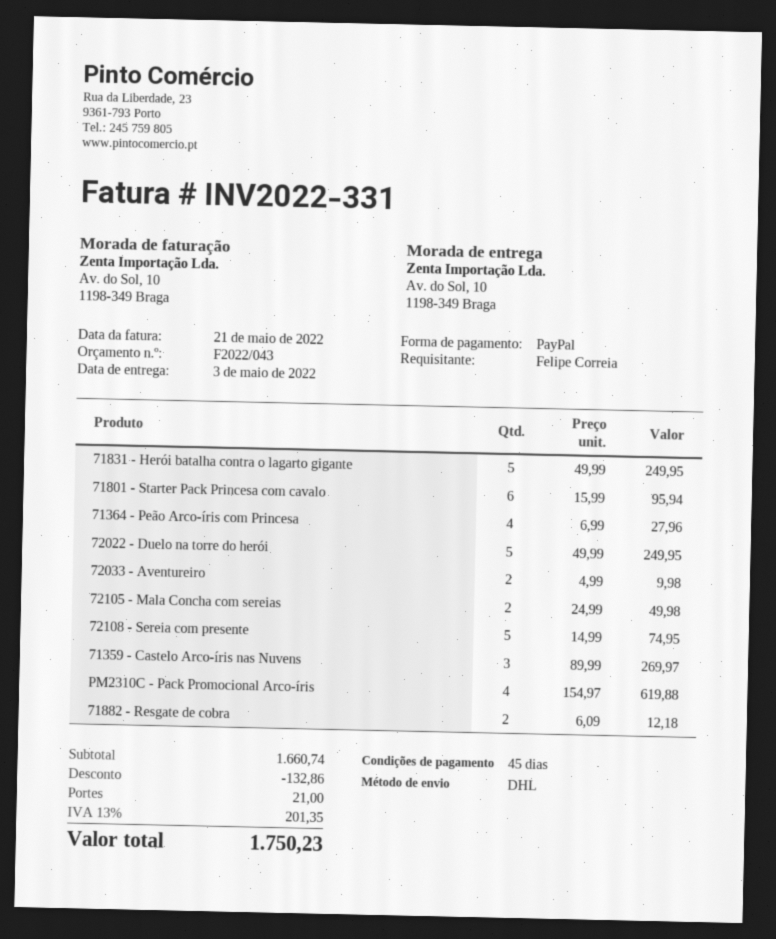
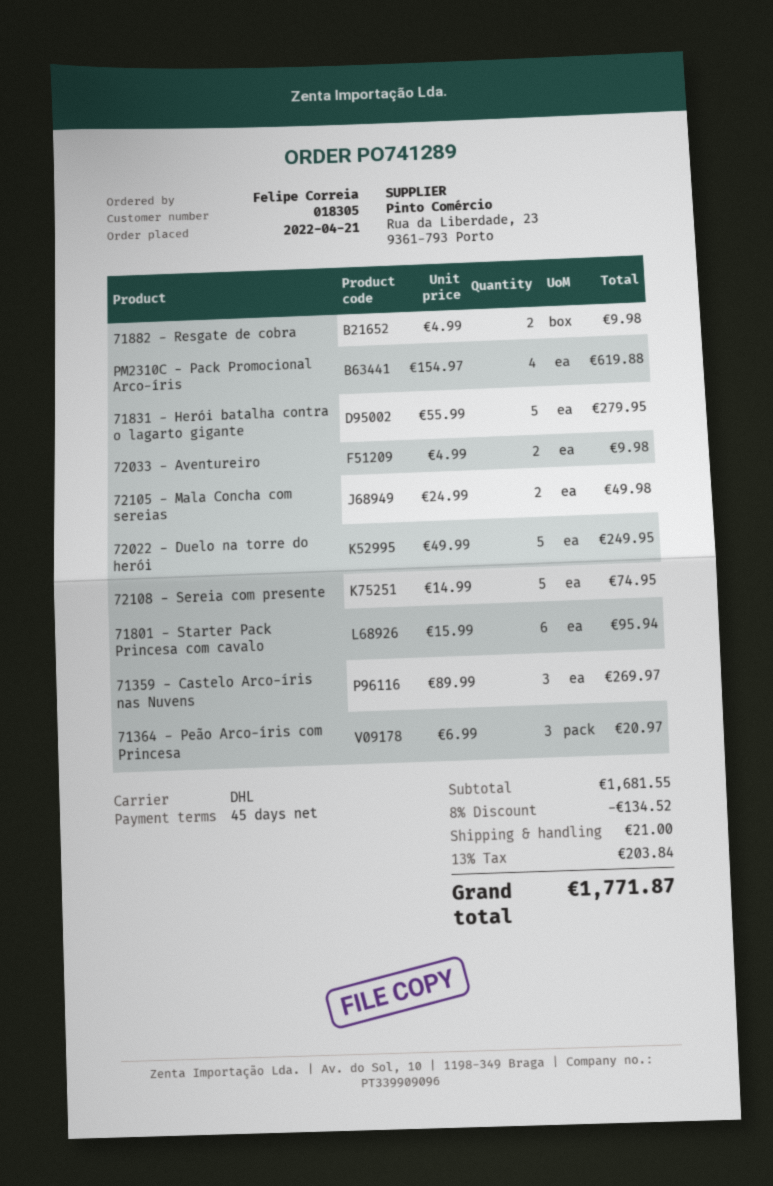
71831 - Herói batalha contra o lagarto gigante: 5 x 49.99 = 249.95 -> 5 x 55.99 = 279.95
71364 - Peão Arco-íris com Princesa: 4 x 6.99 = 27.96 -> 3 x 6.99 = 20.97
71882 - Resgate de cobra: 2 x 6.09 = 12.18 -> 2 x 4.99 = 9.98
subtotal: 1660.74 -> 1681.55
discount: 132.86 -> 134.52
tax: 13% = 201.35 -> 13% = 203.84
total: 1750.23 -> 1771.87

